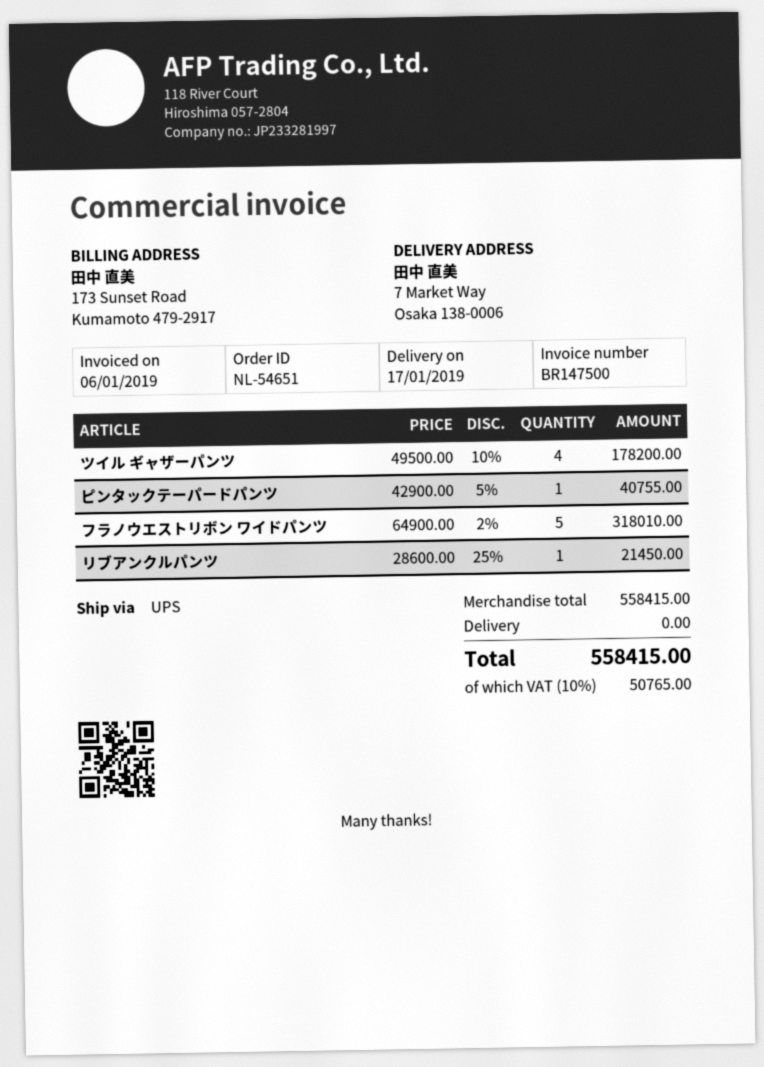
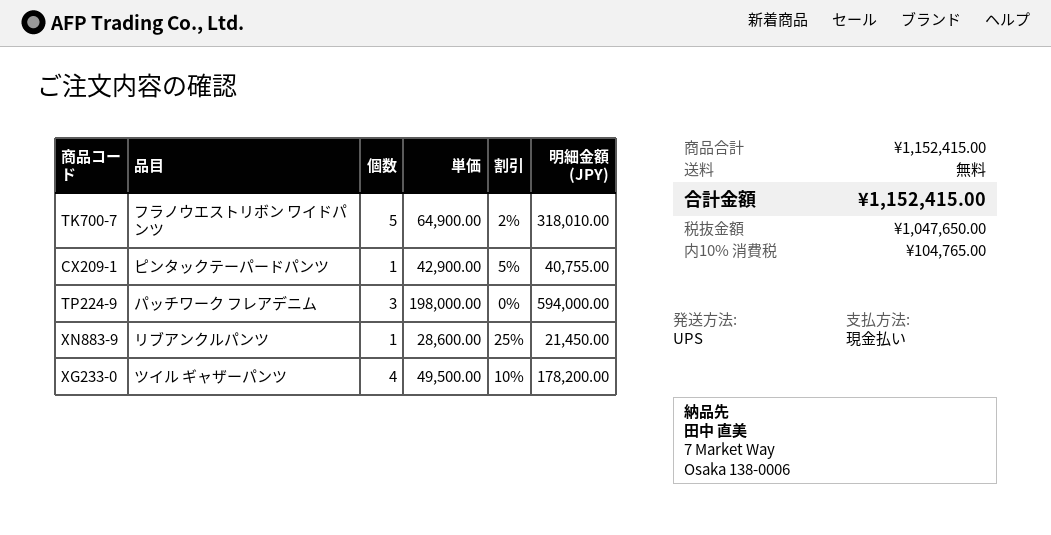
パッチワーク フレアデニム: none -> 3 x 198000.00 = 594000.00
subtotal: 558415.00 -> 1152415.00
tax: 10% = 50765.00 -> 10% = 104765.00
total: 558415.00 -> 1152415.00

